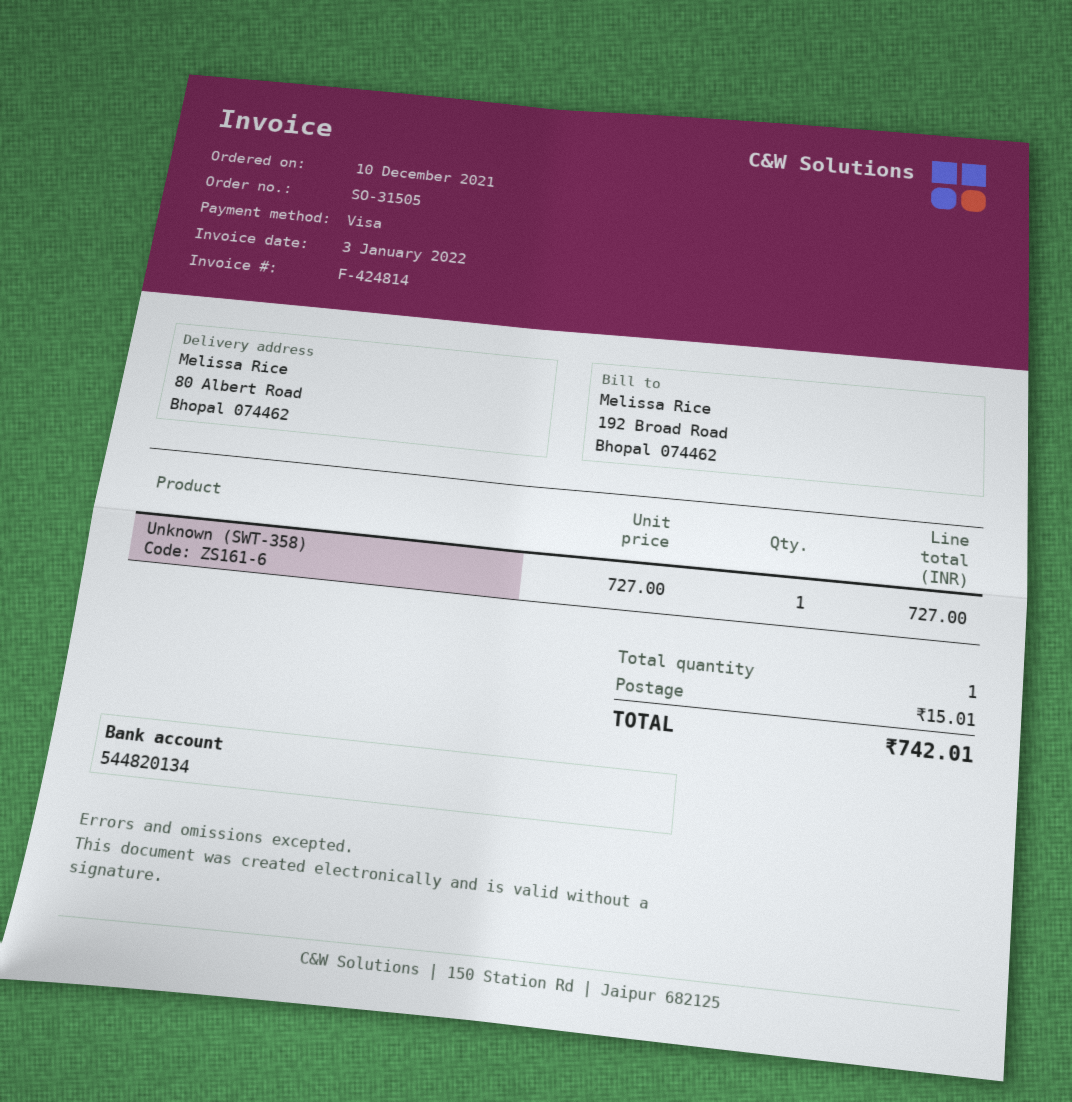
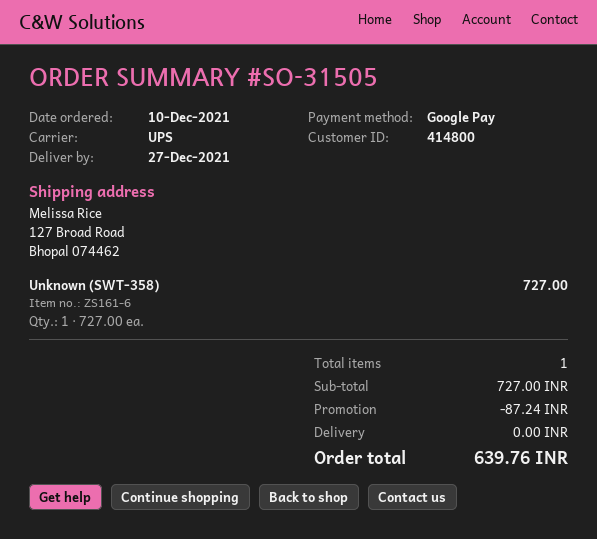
payment method: Visa -> Google Pay
ship to: 80 Albert Road, Bhopal 074462 -> 127 Broad Road, Bhopal 074462
discount: none -> 87.24
shipping: 15.01 -> 0.00
total: 742.01 -> 639.76

